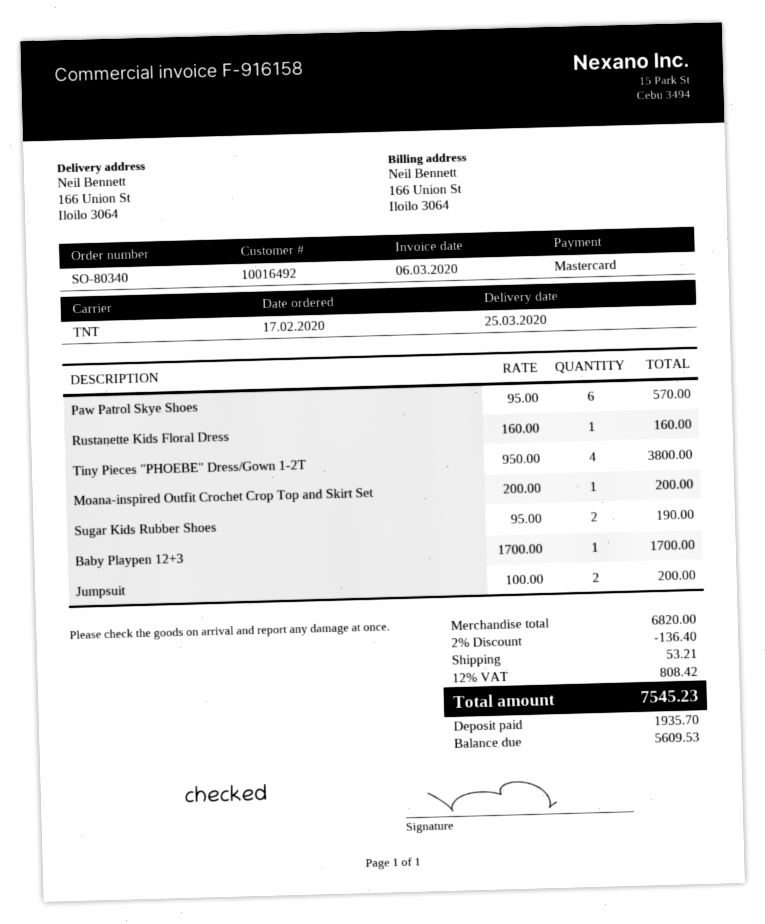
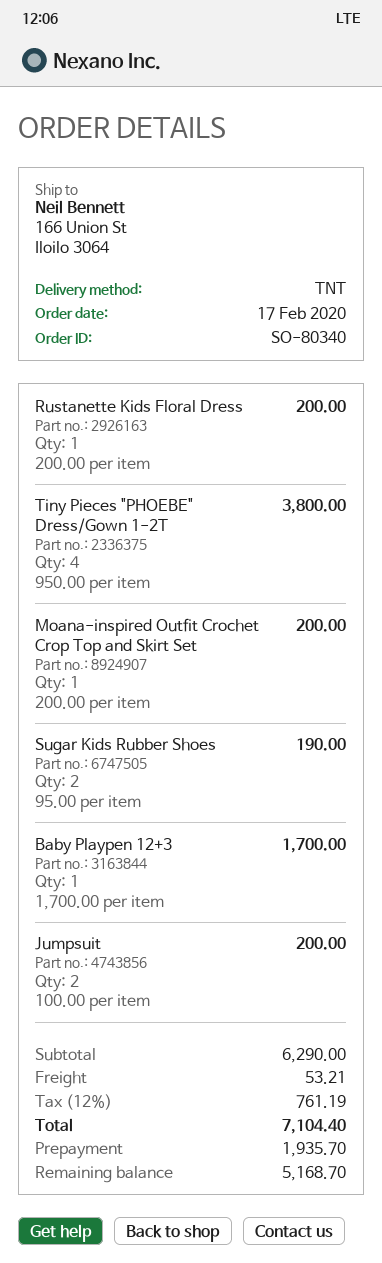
Paw Patrol Skye Shoes: 6 x 95.00 = 570.00 -> none
Rustanette Kids Floral Dress: 1 x 160.00 = 160.00 -> 1 x 200.00 = 200.00
subtotal: 6820.00 -> 6290.00
discount: 2% = 136.40 -> none
tax: 12% = 808.42 -> 12% = 761.19
total: 7545.23 -> 7104.40
balance: 5609.53 -> 5168.70

